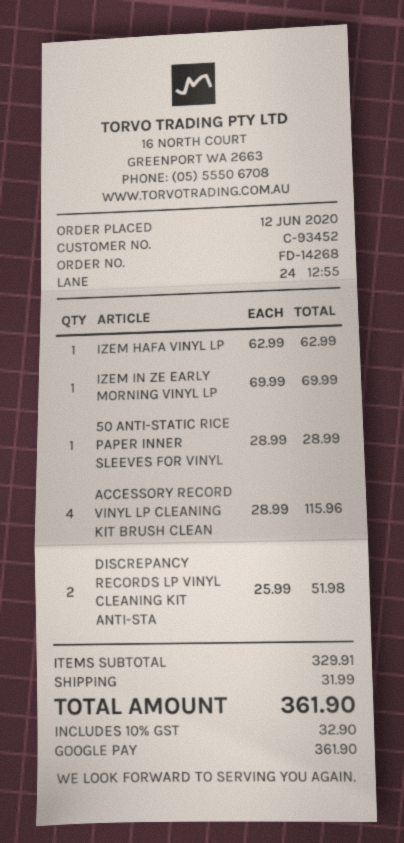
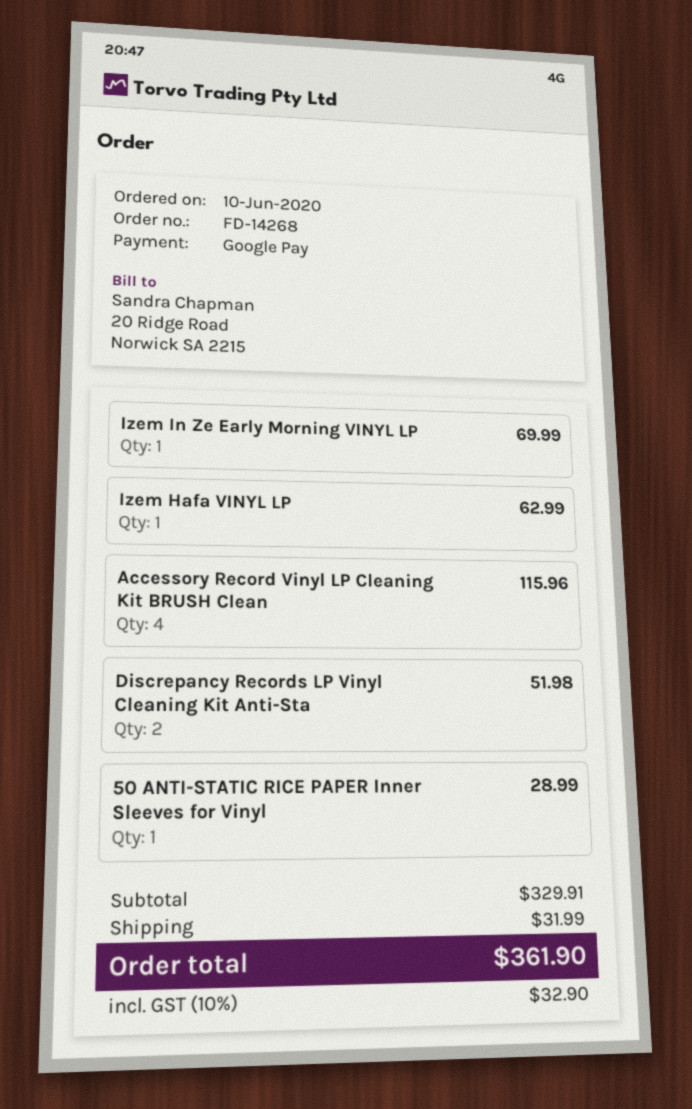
order date: 2020-06-12 -> 2020-06-10

